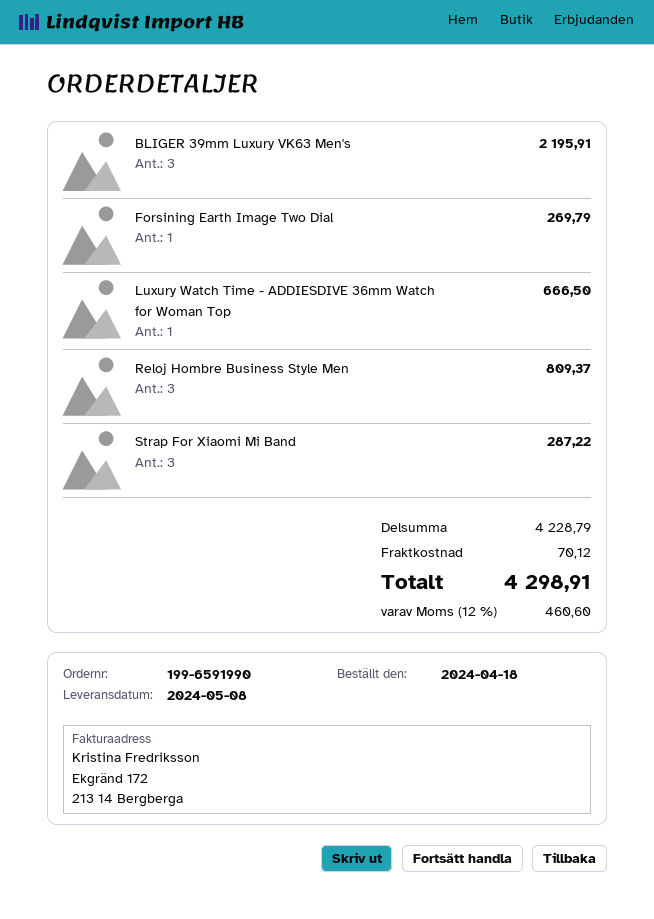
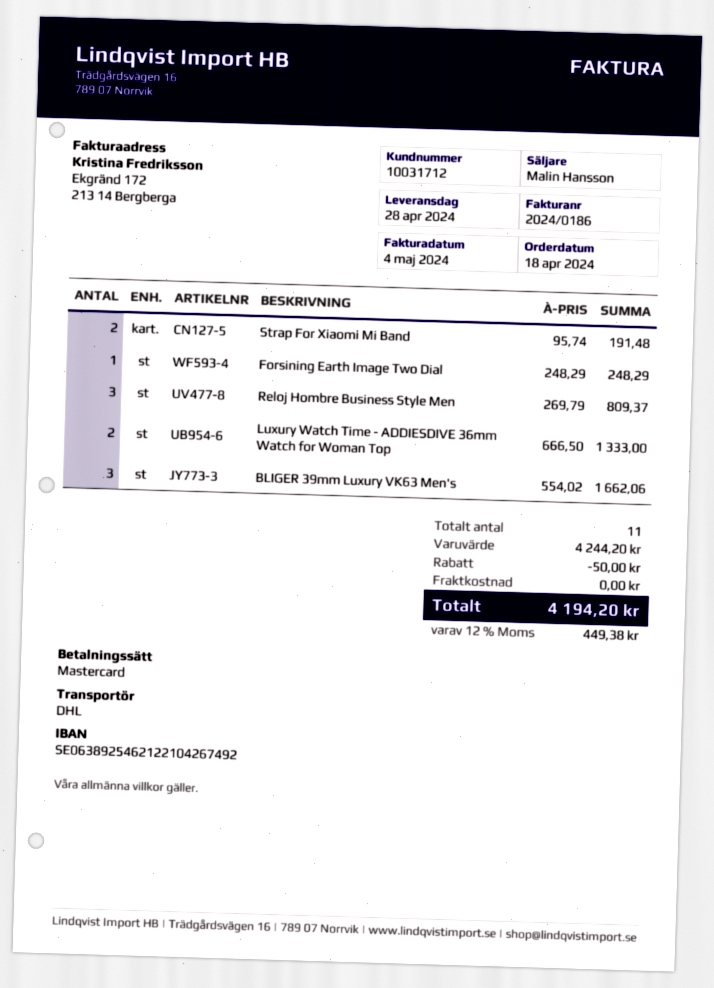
delivery date: 2024-05-08 -> 2024-04-28
BLIGER 39mm Luxury VK63 Men's: 3 for 2195.91 -> 3 for 1662.06
Forsining Earth Image Two Dial: 1 for 269.79 -> 1 for 248.29
Luxury Watch Time - ADDIESDIVE 36mm Watch for Woman Top: 1 for 666.50 -> 2 for 1333.00
Strap For Xiaomi Mi Band: 3 for 287.22 -> 2 for 191.48
subtotal: 4228.79 -> 4244.20
discount: none -> 50.00
shipping: 70.12 -> 0.00
tax: 12% = 460.60 -> 12% = 449.38
total: 4298.91 -> 4194.20

